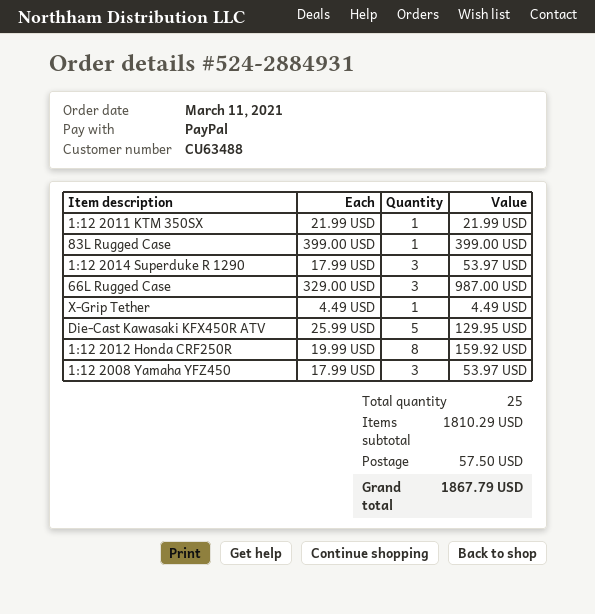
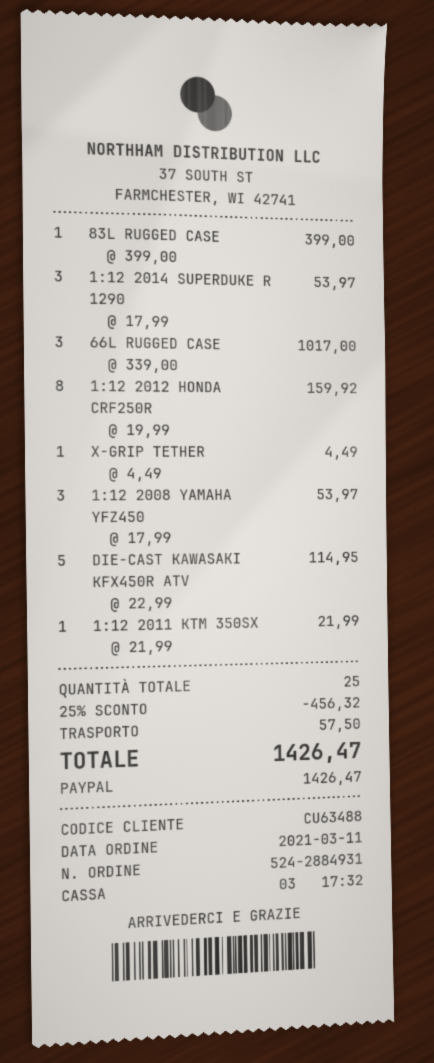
66L Rugged Case: 3 x 329.00 = 987.00 -> 3 x 339.00 = 1017.00
Die-Cast Kawasaki KFX450R ATV: 5 x 25.99 = 129.95 -> 5 x 22.99 = 114.95
discount: none -> 25% = 456.32
total: 1867.79 -> 1426.47

